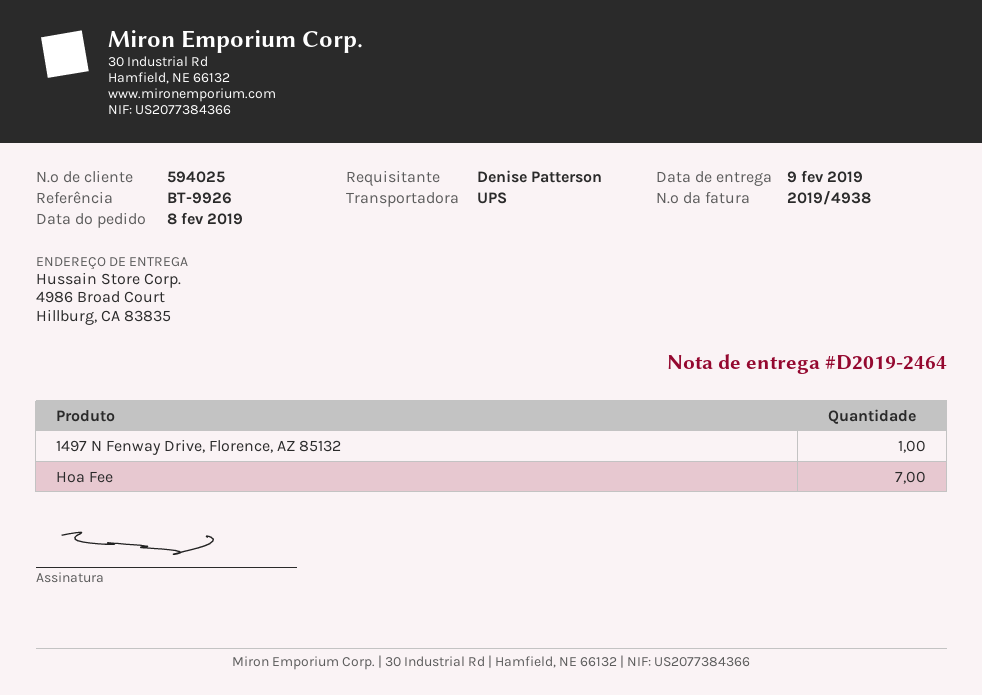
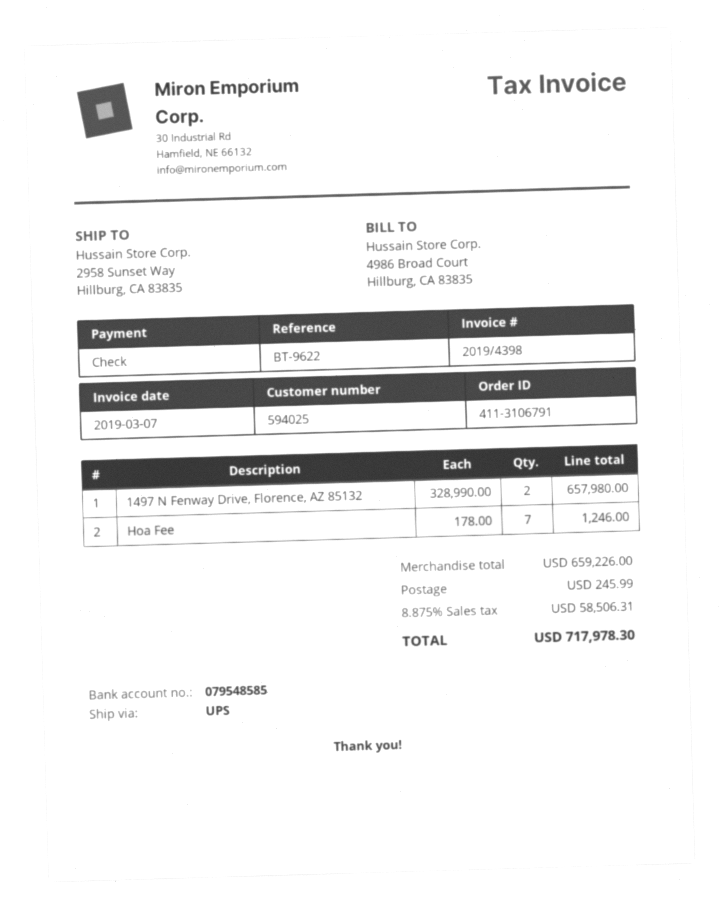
invoice number: 2019/4938 -> 2019/4398
reference: BT-9926 -> BT-9622
ship to: 4986 Broad Court, Hillburg, CA 83835 -> 2958 Sunset Way, Hillburg, CA 83835
1497 N Fenway Drive, Florence, AZ 85132: 1 -> 2

